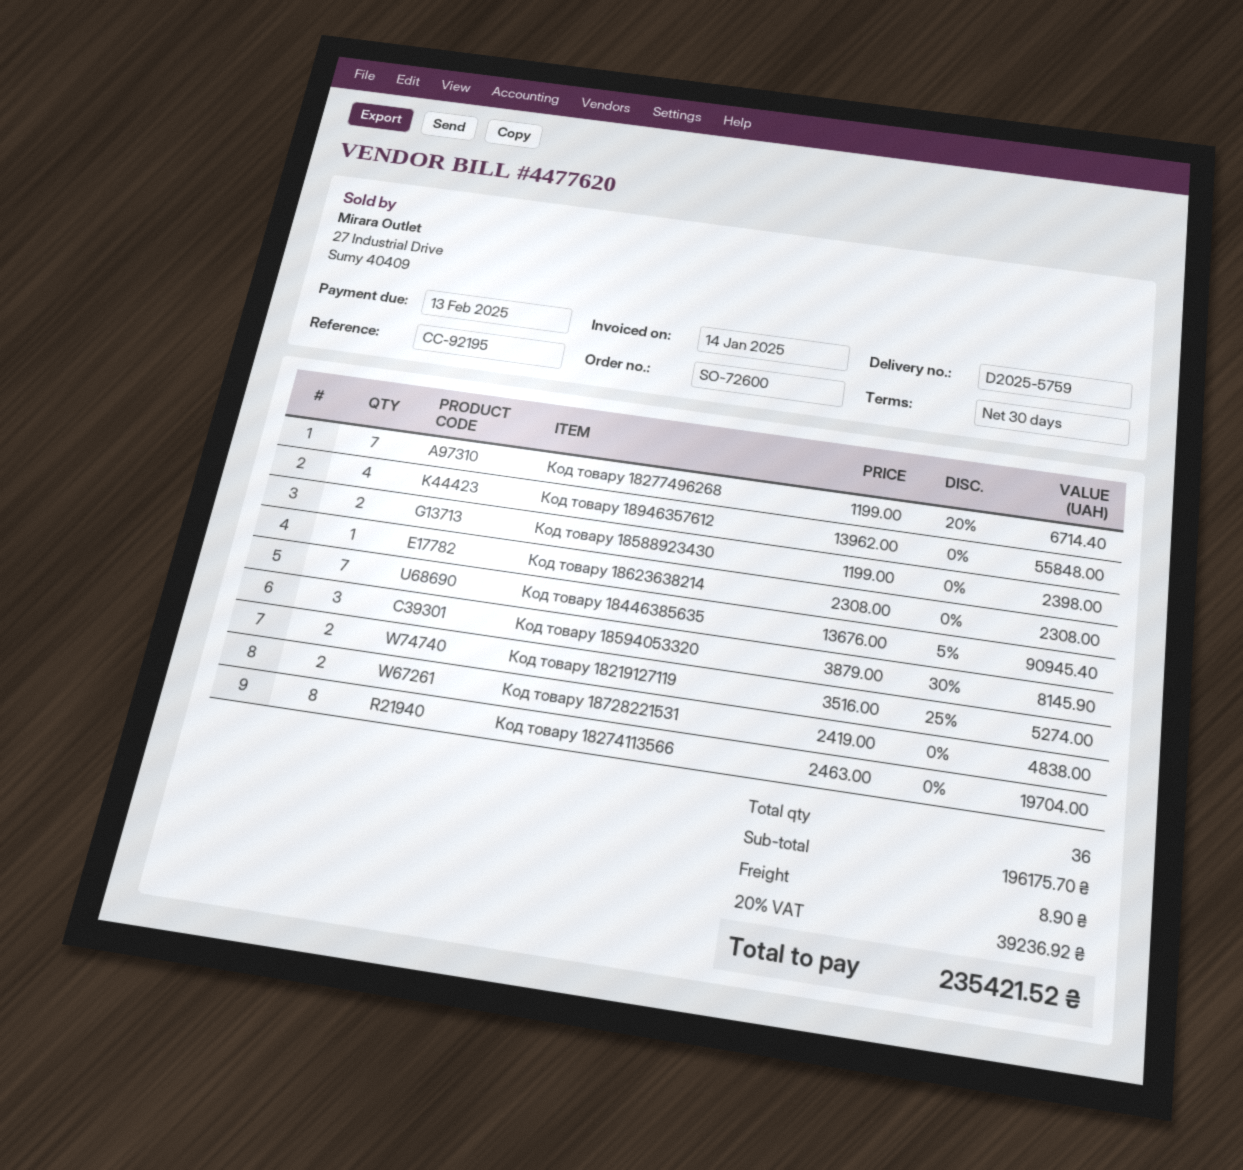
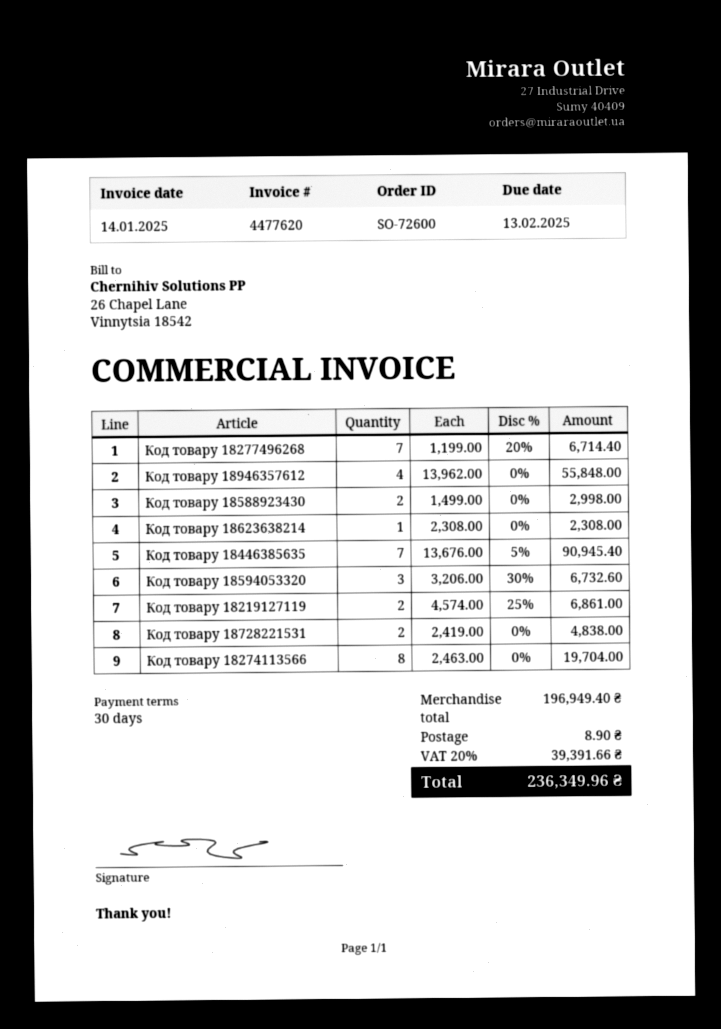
Код товару 18588923430: 2 x 1199.00 = 2398.00 -> 2 x 1499.00 = 2998.00
Код товару 18594053320: 3 x 3879.00 - 30% = 8145.90 -> 3 x 3206.00 - 30% = 6732.60
Код товару 18219127119: 2 x 3516.00 - 25% = 5274.00 -> 2 x 4574.00 - 25% = 6861.00
subtotal: 196175.70 -> 196949.40
tax: 20% = 39236.92 -> 20% = 39391.66
total: 235421.52 -> 236349.96

